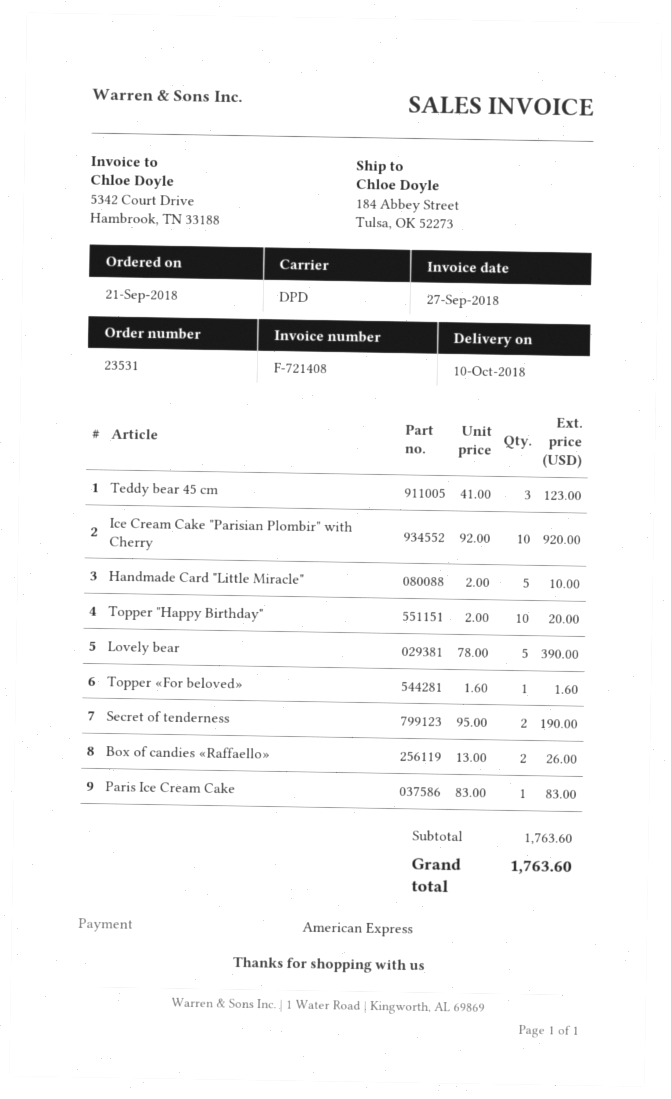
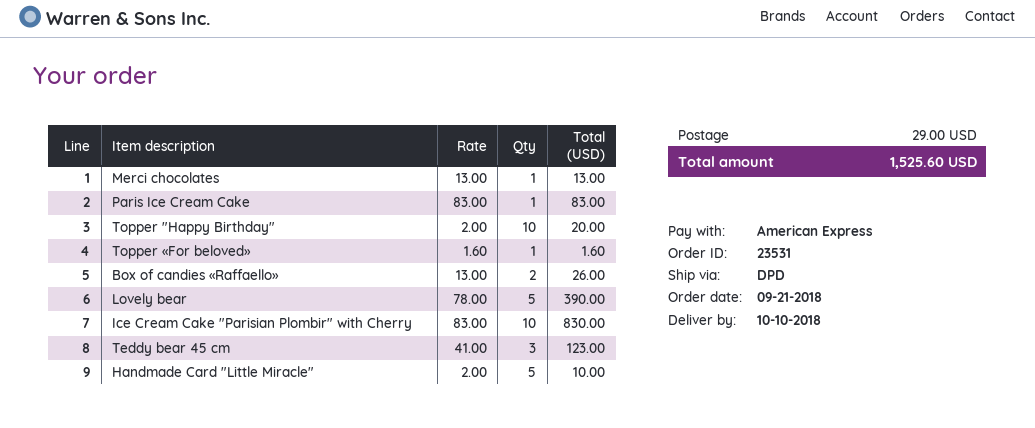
Ice Cream Cake "Parisian Plombir" with Cherry: 10 x 92.00 = 920.00 -> 10 x 83.00 = 830.00
Secret of tenderness: 2 x 95.00 = 190.00 -> none
Merci chocolates: none -> 1 x 13.00 = 13.00
shipping: none -> 29.00
total: 1763.60 -> 1525.60

